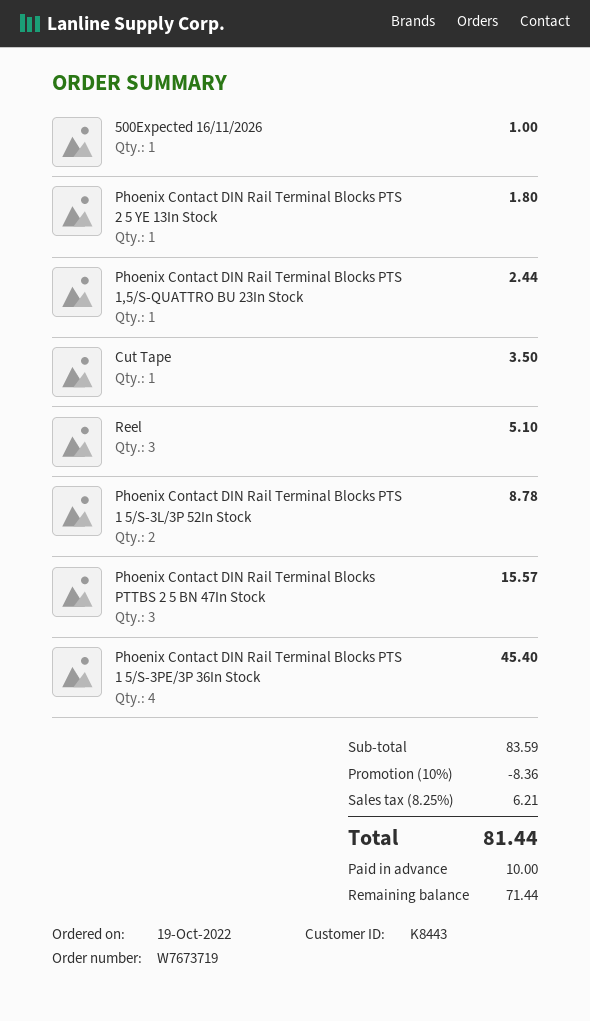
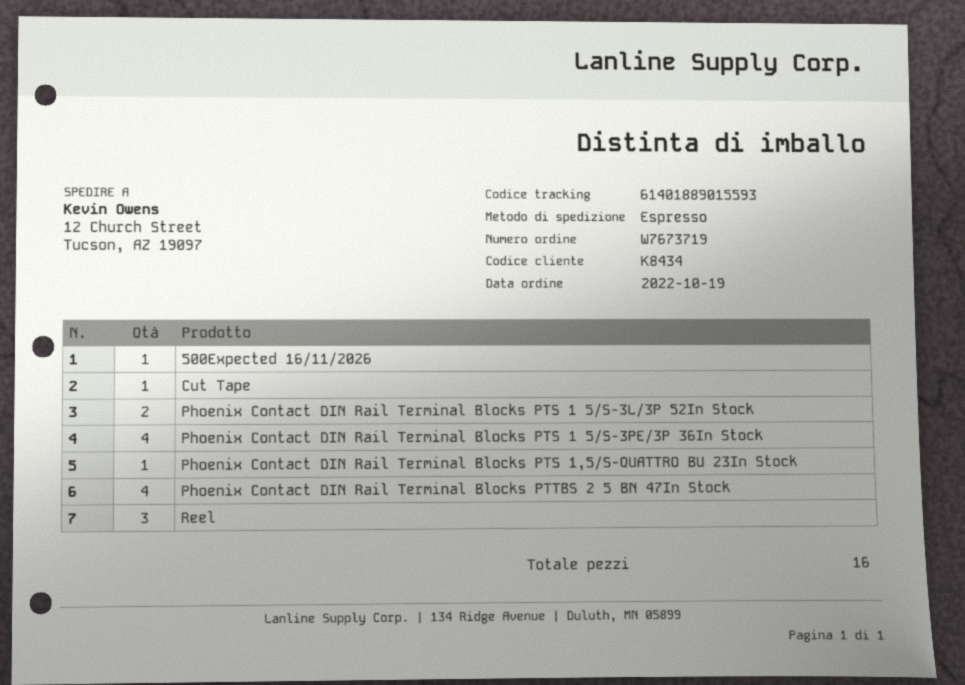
customer number: K8443 -> K8434
Phoenix Contact DIN Rail Terminal Blocks PTS 2 5 YE 13In Stock: 1 -> none
Phoenix Contact DIN Rail Terminal Blocks PTTBS 2 5 BN 47In Stock: 3 -> 4

